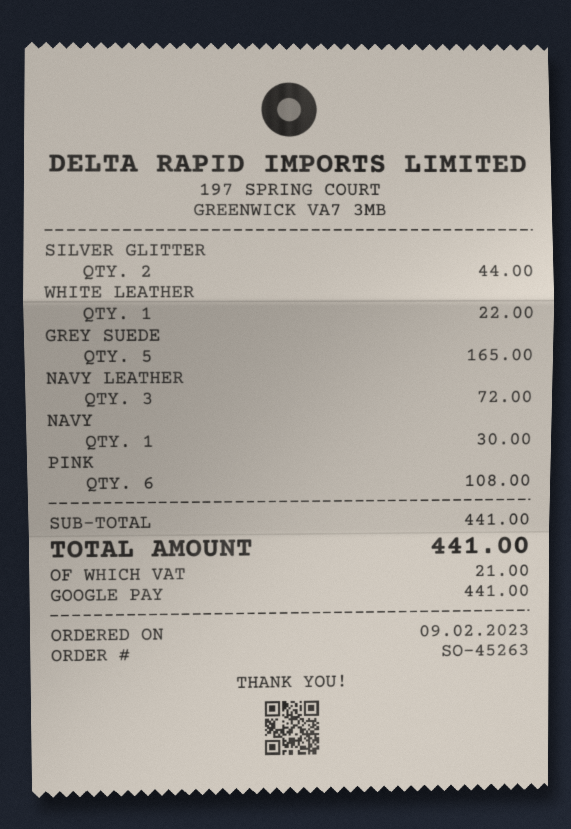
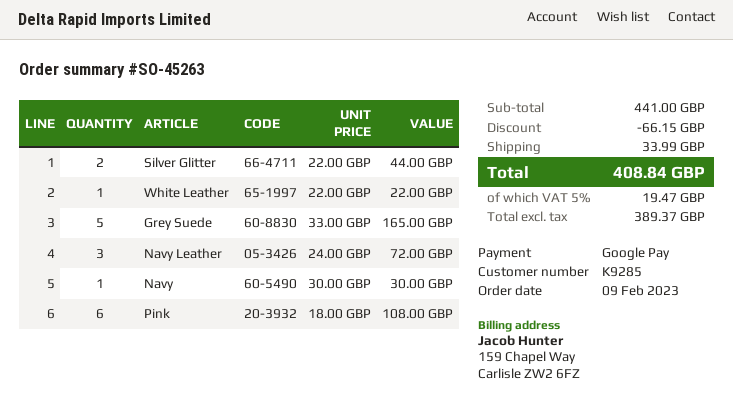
discount: none -> 66.15
shipping: none -> 33.99
tax: 21.00 -> 19.47
total: 441.00 -> 408.84

